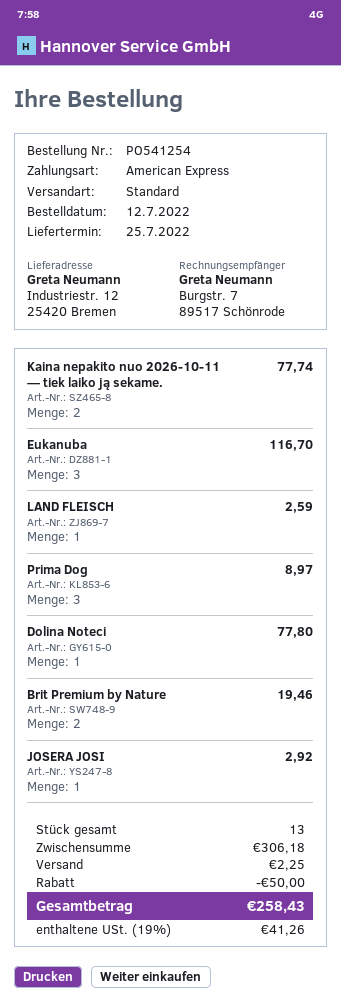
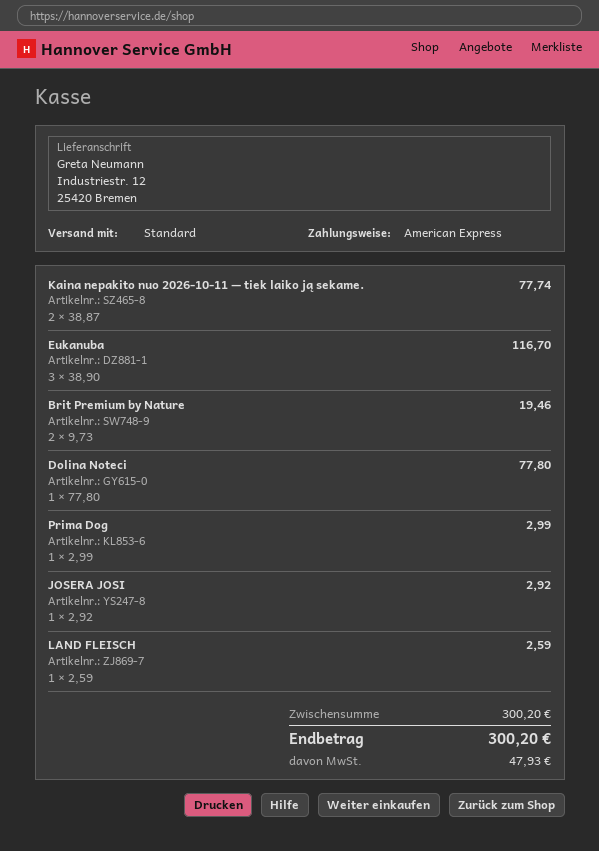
Prima Dog: 3 for 8.97 -> 1 for 2.99
subtotal: 306.18 -> 300.20
discount: 50.00 -> none
shipping: 2.25 -> none
tax: 41.26 -> 47.93
total: 258.43 -> 300.20

